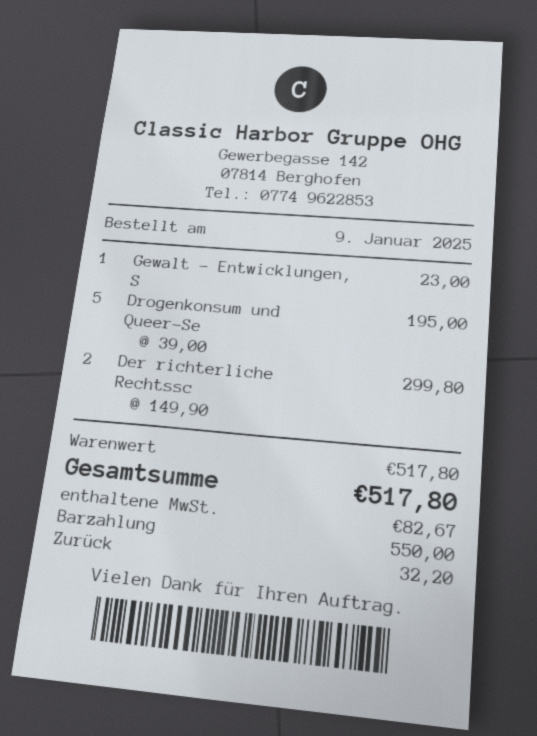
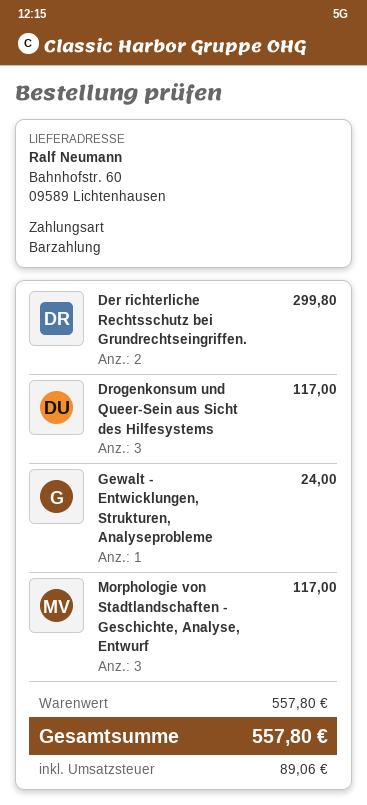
Gewalt - Entwicklungen, S: 1 for 23.00 -> 1 for 24.00
Drogenkonsum und Queer-Se: 5 for 195.00 -> 3 for 117.00
Morphologie von Stadtlandschaften - Geschichte, Analyse, Entwurf: none -> 3 for 117.00
subtotal: 517.80 -> 557.80
tax: 82.67 -> 89.06
total: 517.80 -> 557.80

